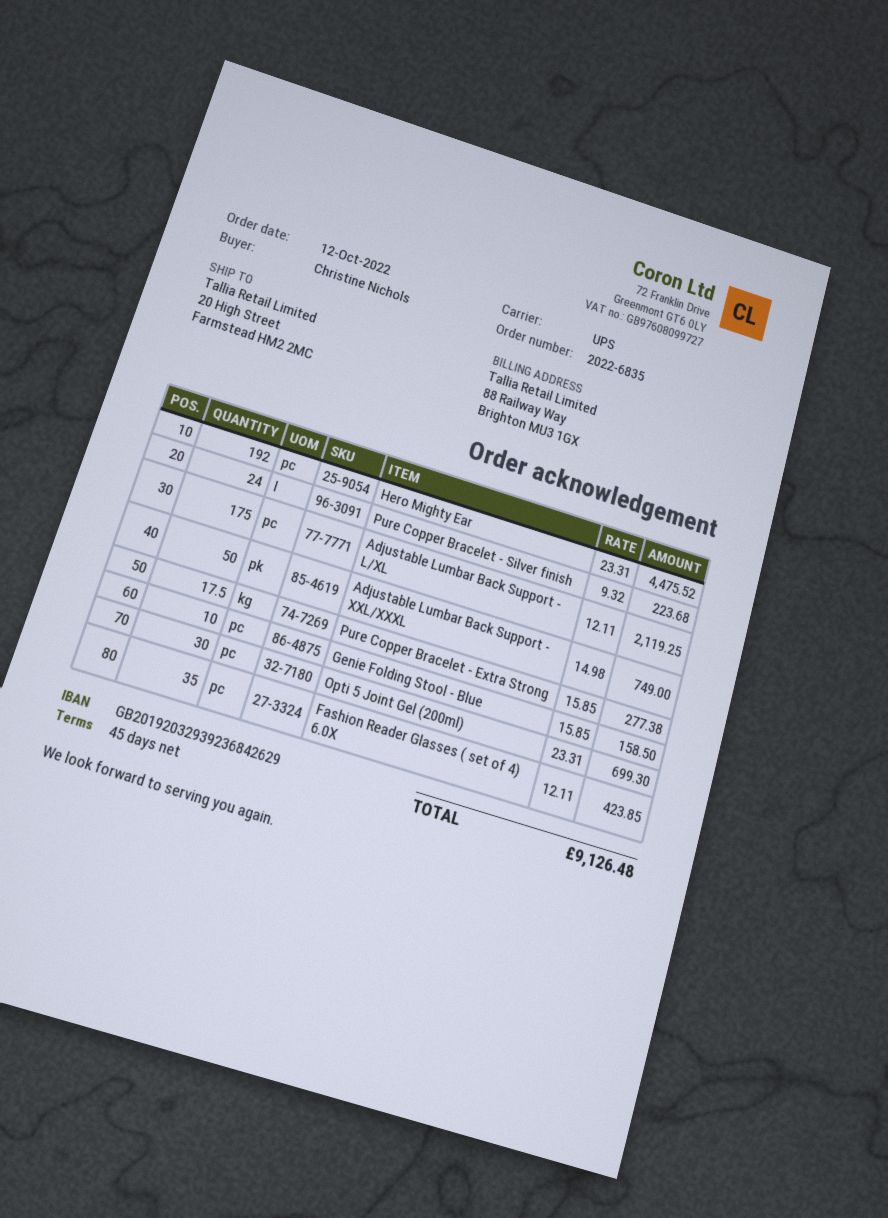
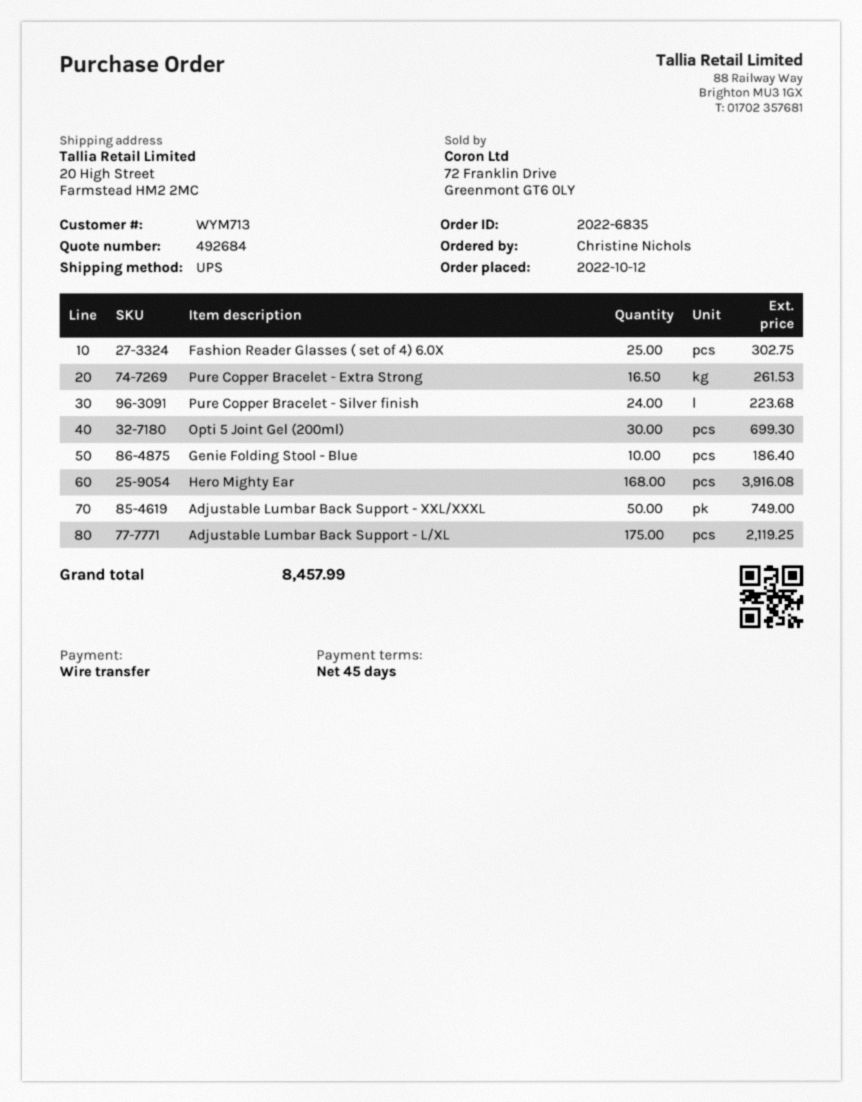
Hero Mighty Ear: 192 for 4475.52 -> 168 for 3916.08
Pure Copper Bracelet - Extra Strong: 17.5 for 277.38 -> 16.5 for 261.53
Genie Folding Stool - Blue: 10 for 158.50 -> 10 for 186.40
Fashion Reader Glasses ( set of 4) 6.0X: 35 for 423.85 -> 25 for 302.75
total: 9126.48 -> 8457.99

